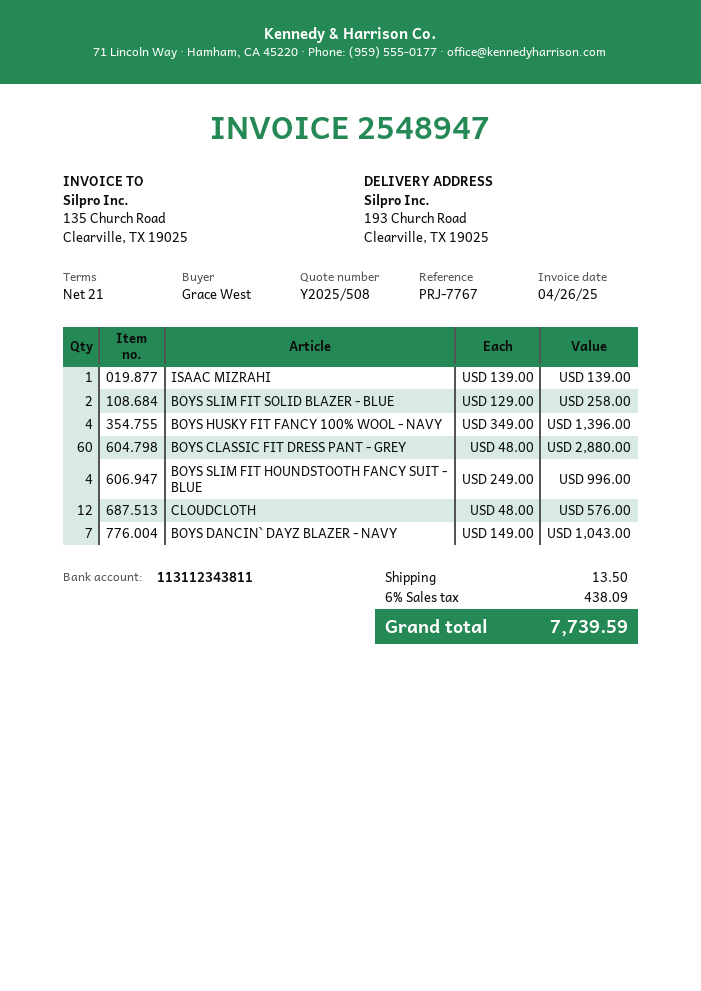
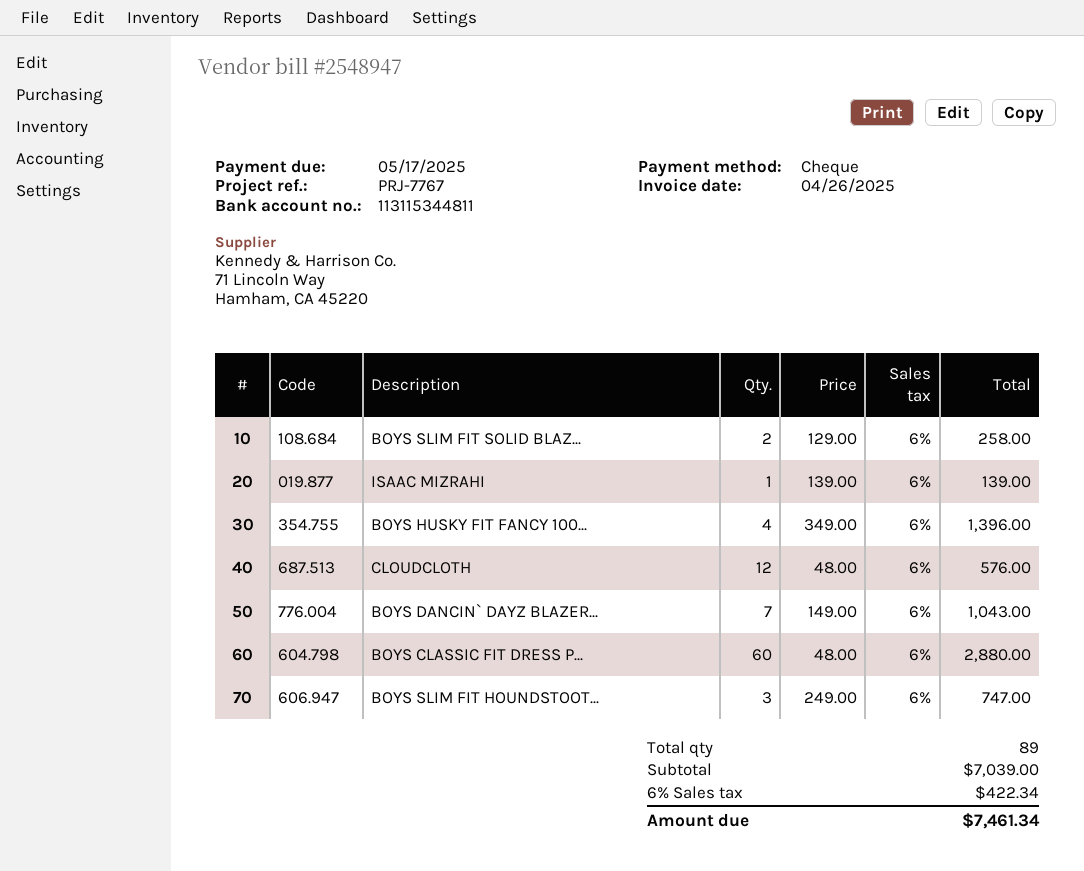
bank account: 113112343811 -> 113115344811
BOYS SLIM FIT HOUNDSTOOTH FANCY SUIT - BLUE: 4 x 249.00 = 996.00 -> 3 x 249.00 = 747.00
shipping: 13.50 -> none
tax: 6% = 438.09 -> 6% = 422.34
total: 7739.59 -> 7461.34

